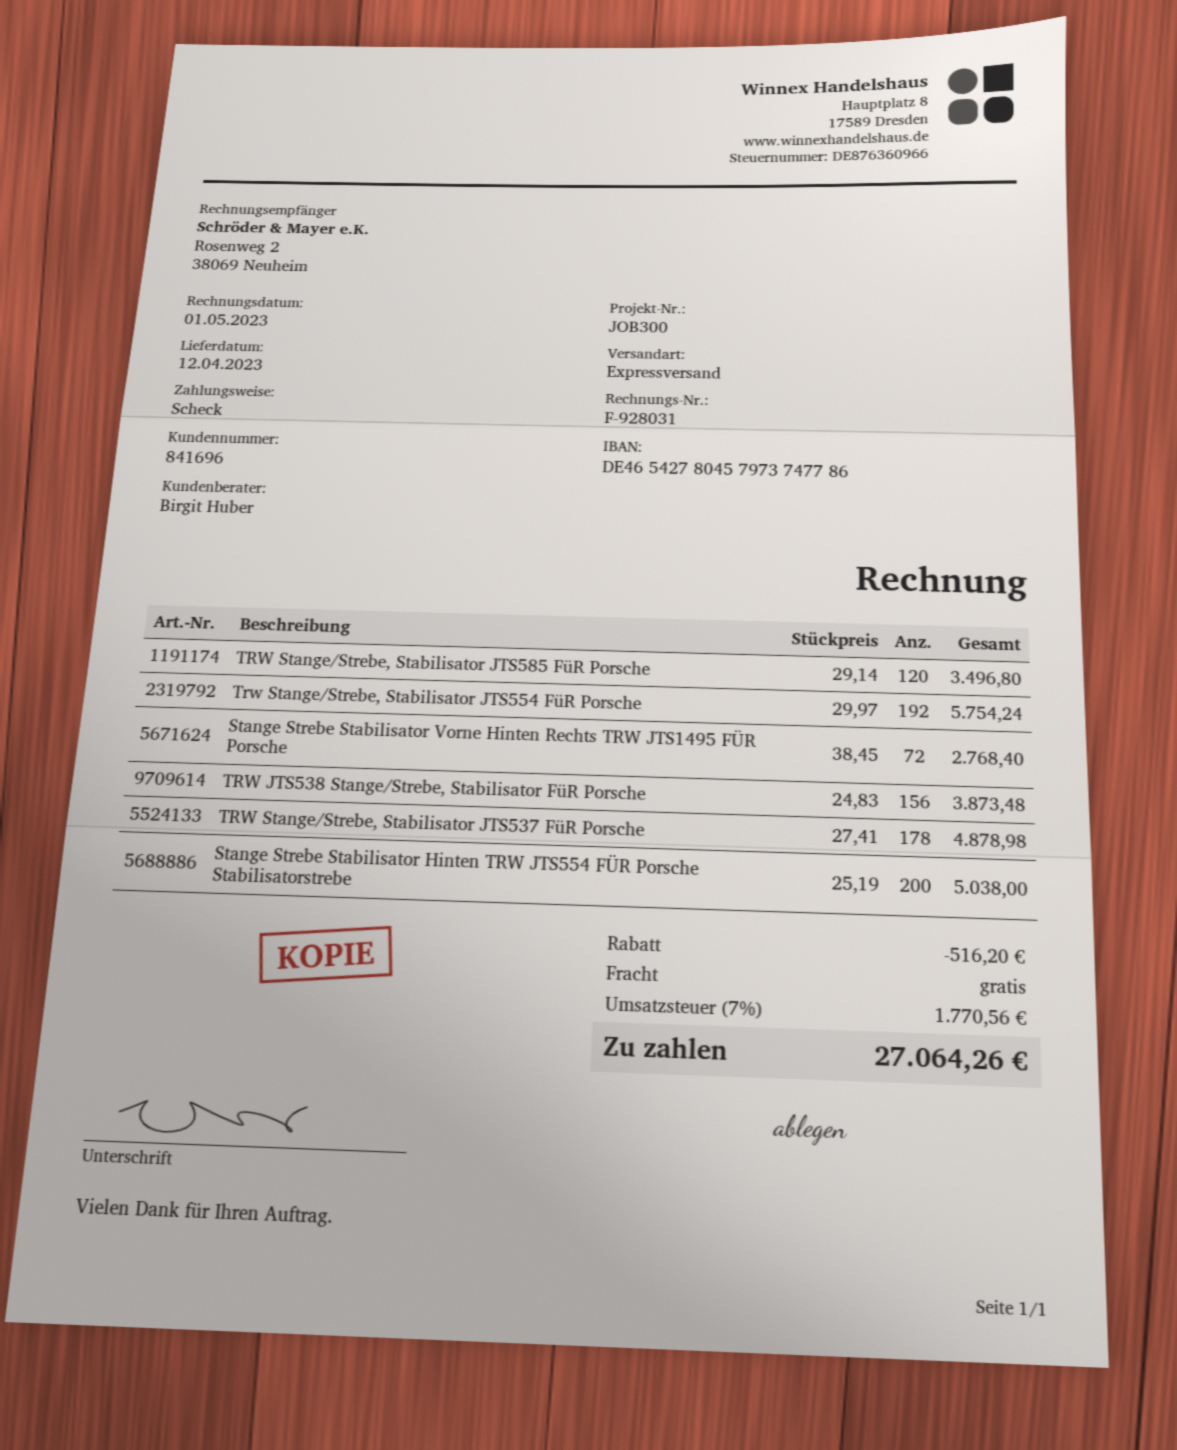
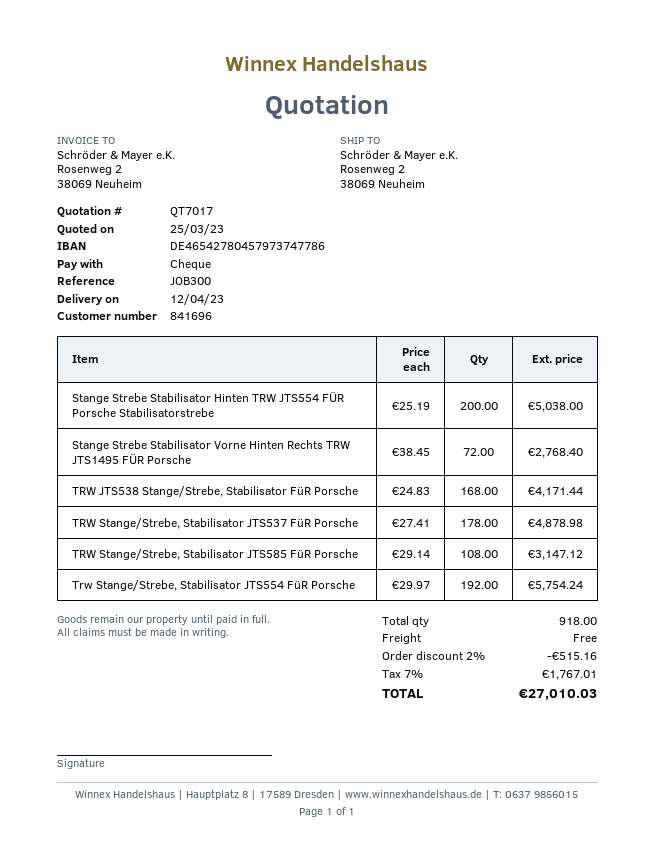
TRW Stange/Strebe, Stabilisator JTS585 FüR Porsche: 120 x 29.14 = 3496.80 -> 108 x 29.14 = 3147.12
TRW JTS538 Stange/Strebe, Stabilisator FüR Porsche: 156 x 24.83 = 3873.48 -> 168 x 24.83 = 4171.44
discount: 516.20 -> 515.16
tax: 7% = 1770.56 -> 7% = 1767.01
total: 27064.26 -> 27010.03

